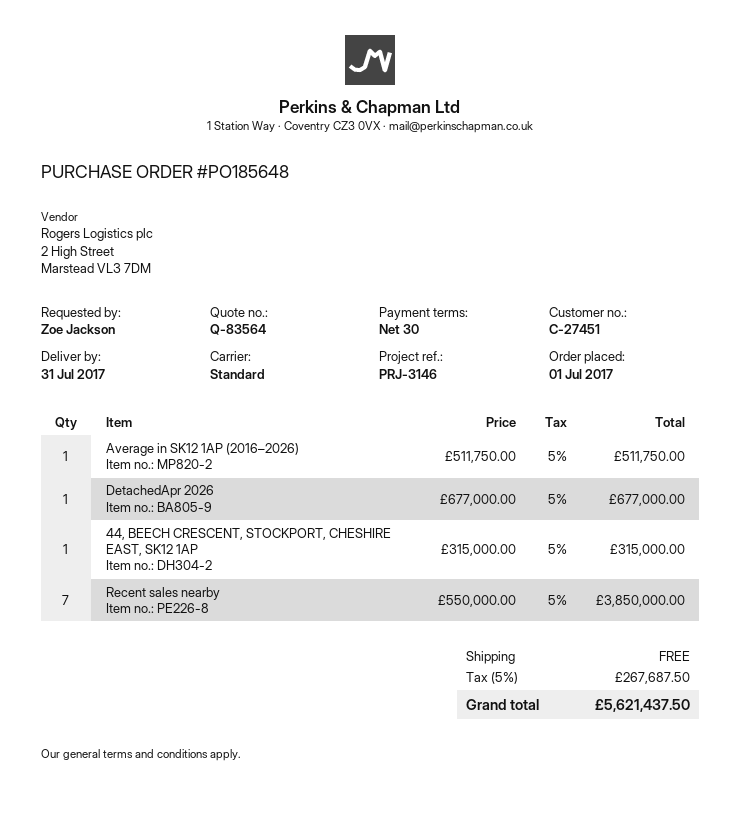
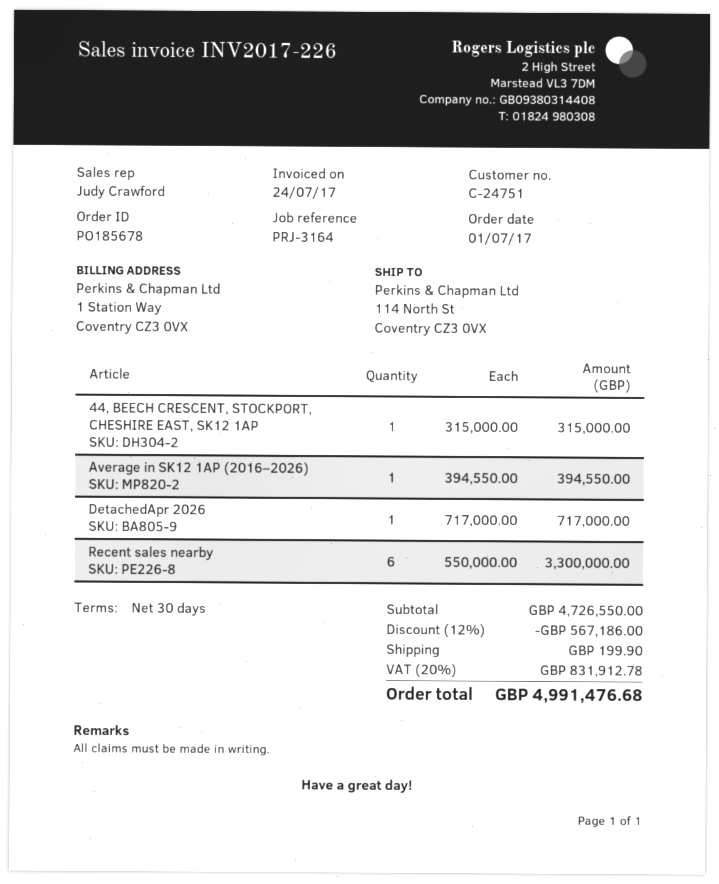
order number: PO185648 -> PO185678
customer number: C-27451 -> C-24751
reference: PRJ-3146 -> PRJ-3164
Average in SK12 1AP (2016–2026): 1 x 511750.00 = 511750.00 -> 1 x 394550.00 = 394550.00
DetachedApr 2026: 1 x 677000.00 = 677000.00 -> 1 x 717000.00 = 717000.00
Recent sales nearby: 7 x 550000.00 = 3850000.00 -> 6 x 550000.00 = 3300000.00
discount: none -> 12% = 567186.00
shipping: 0.00 -> 199.90
tax: 5% = 267687.50 -> 20% = 831912.78
total: 5621437.50 -> 4991476.68

